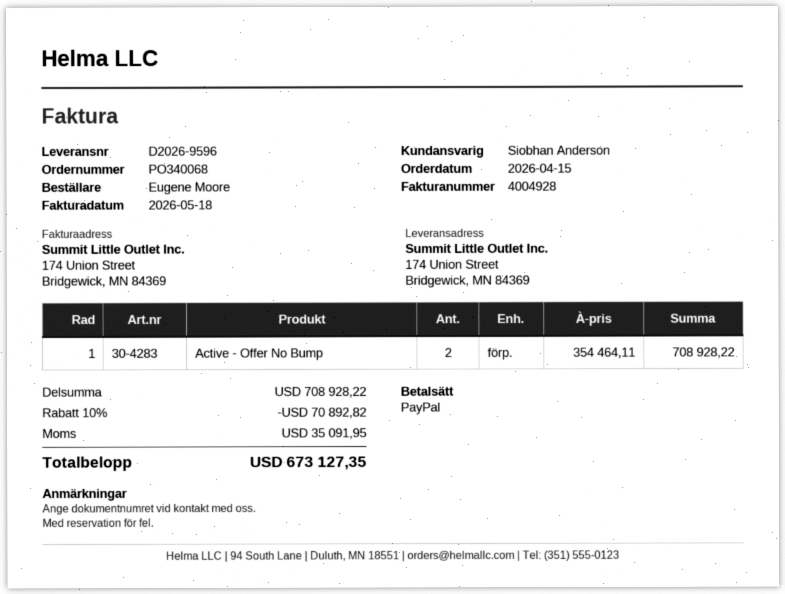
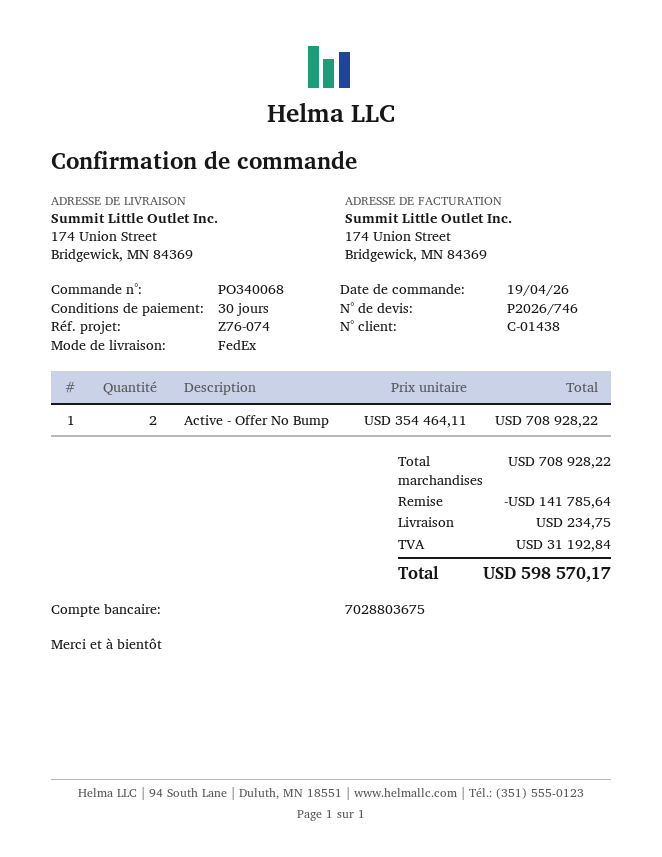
order date: 2026-04-15 -> 2026-04-19
discount: 70892.82 -> 141785.64
shipping: none -> 234.75
tax: 35091.95 -> 31192.84
total: 673127.35 -> 598570.17

